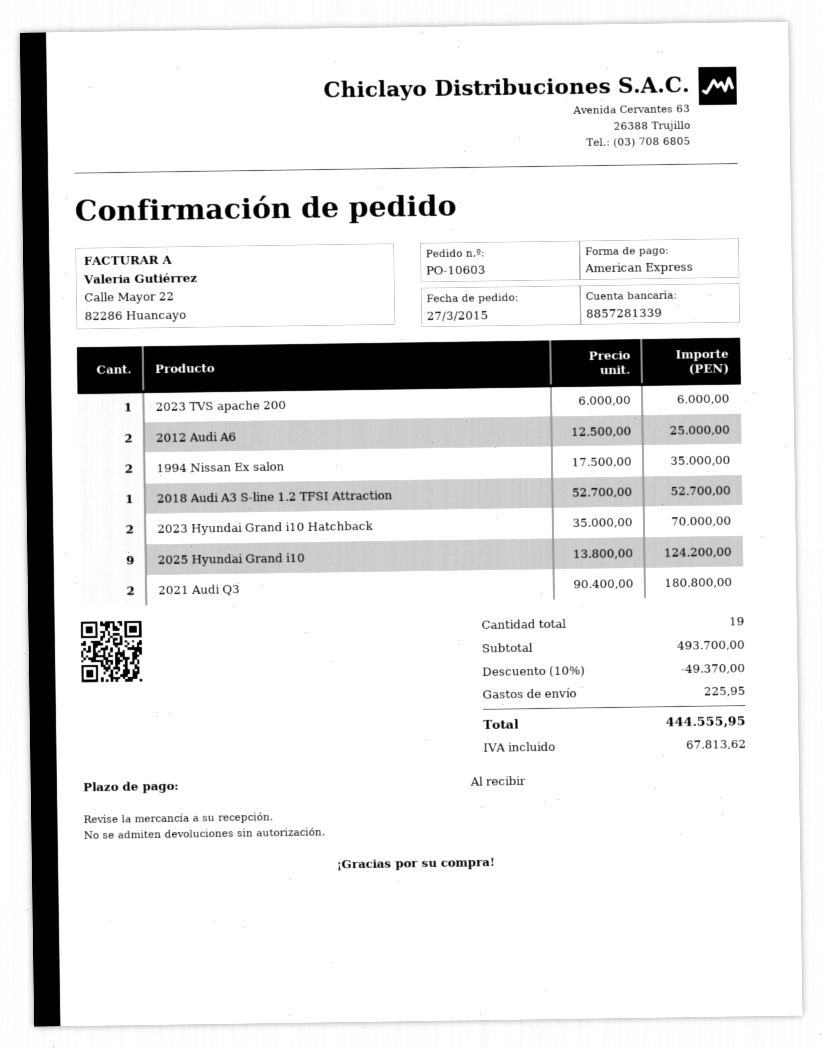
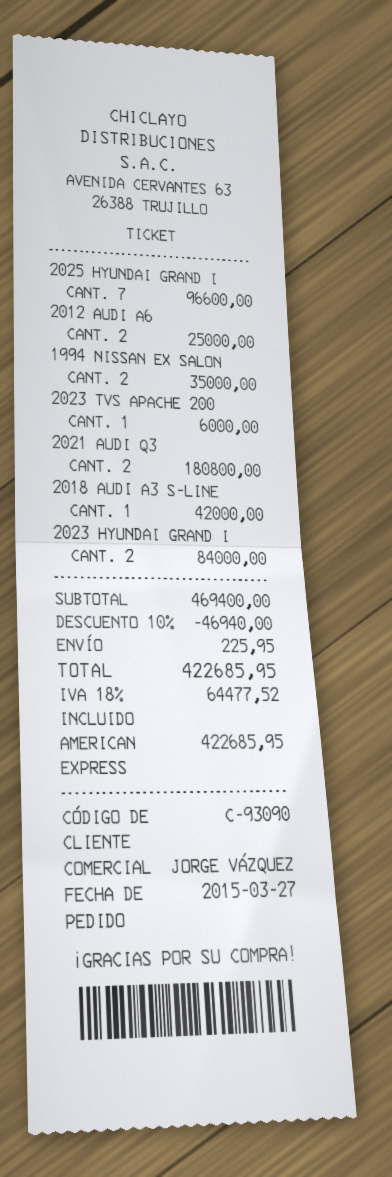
2018 Audi A3 S-line 1.2 TFSI Attraction: 1 for 52700.00 -> 1 for 42000.00
2023 Hyundai Grand i10 Hatchback: 2 for 70000.00 -> 2 for 84000.00
2025 Hyundai Grand i10: 9 for 124200.00 -> 7 for 96600.00
subtotal: 493700.00 -> 469400.00
discount: 10% = 49370.00 -> 10% = 46940.00
tax: 67813.62 -> 64477.52
total: 444555.95 -> 422685.95

